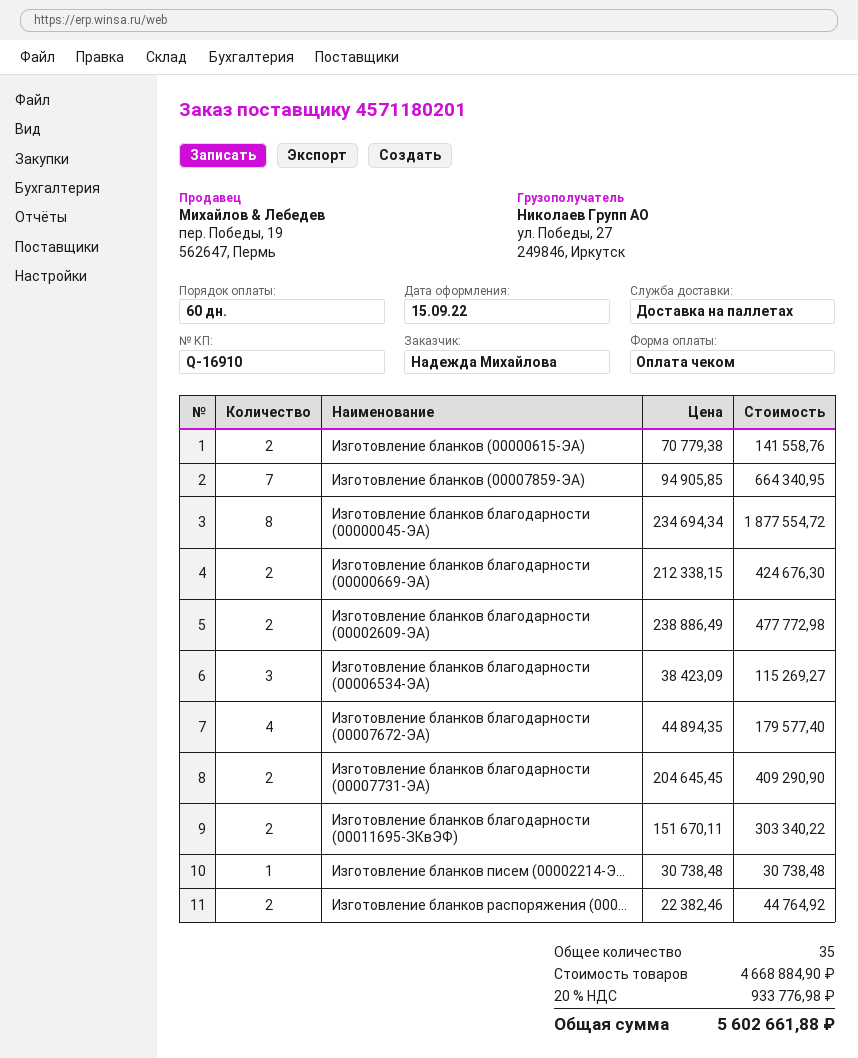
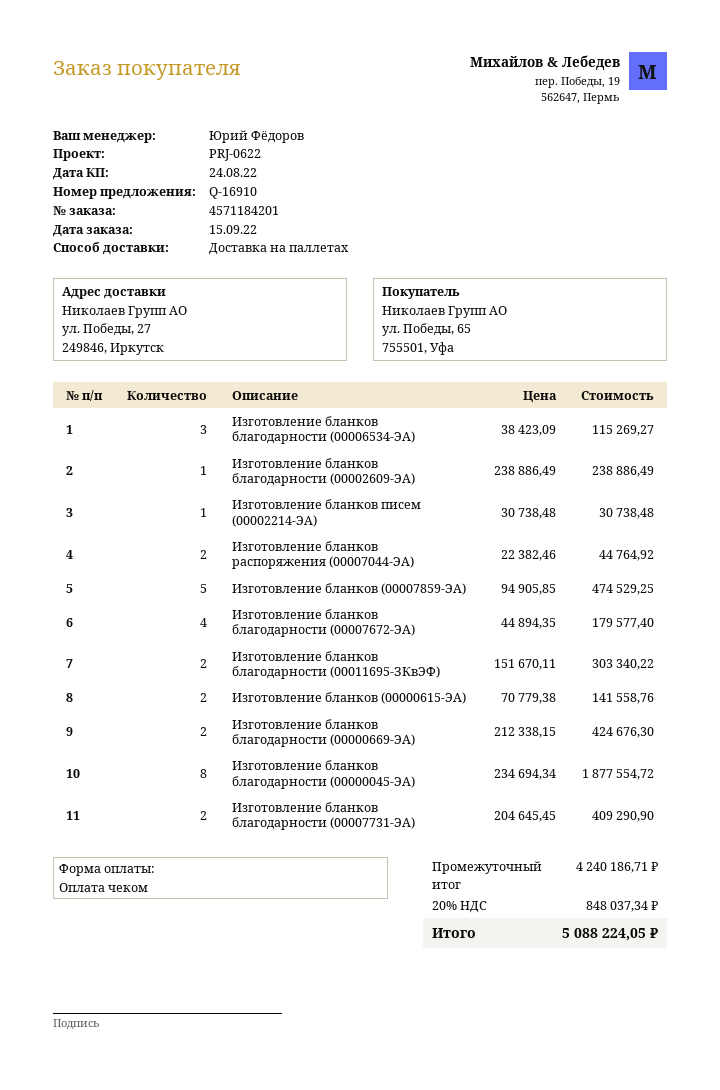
order number: 4571180201 -> 4571184201
Изготовление бланков (00007859-ЭА): 7 x 94905.85 = 664340.95 -> 5 x 94905.85 = 474529.25
Изготовление бланков благодарности (00002609-ЭА): 2 x 238886.49 = 477772.98 -> 1 x 238886.49 = 238886.49
subtotal: 4668884.90 -> 4240186.71
tax: 20% = 933776.98 -> 20% = 848037.34
total: 5602661.88 -> 5088224.05

